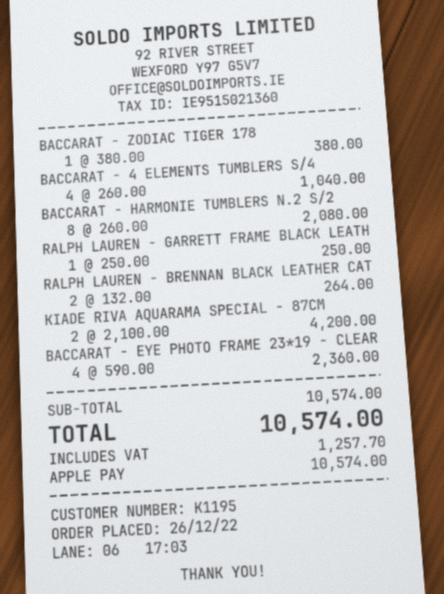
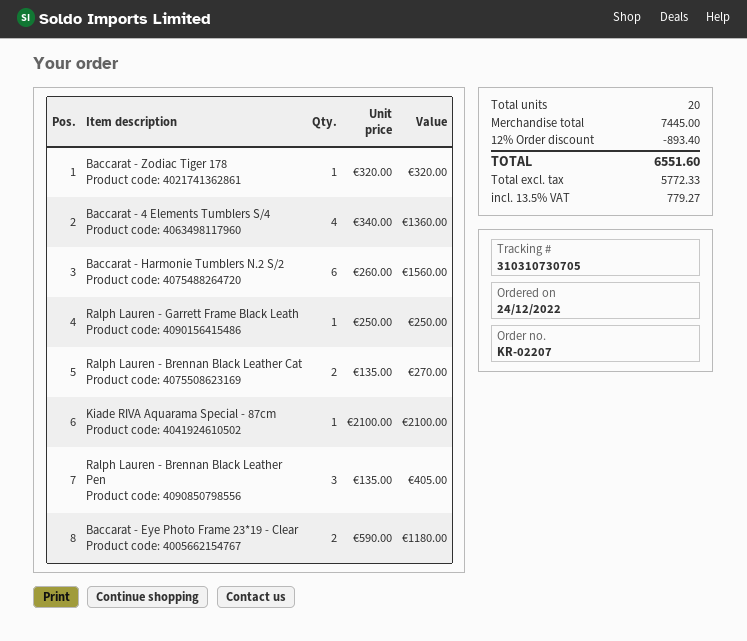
order date: 2022-12-26 -> 2022-12-24
BACCARAT - ZODIAC TIGER 178: 1 x 380.00 = 380.00 -> 1 x 320.00 = 320.00
BACCARAT - 4 ELEMENTS TUMBLERS S/4: 4 x 260.00 = 1040.00 -> 4 x 340.00 = 1360.00
BACCARAT - HARMONIE TUMBLERS N.2 S/2: 8 x 260.00 = 2080.00 -> 6 x 260.00 = 1560.00
RALPH LAUREN - BRENNAN BLACK LEATHER CAT: 2 x 132.00 = 264.00 -> 2 x 135.00 = 270.00
KIADE RIVA AQUARAMA SPECIAL - 87CM: 2 x 2100.00 = 4200.00 -> 1 x 2100.00 = 2100.00
BACCARAT - EYE PHOTO FRAME 23*19 - CLEAR: 4 x 590.00 = 2360.00 -> 2 x 590.00 = 1180.00
Ralph Lauren - Brennan Black Leather Pen: none -> 3 x 135.00 = 405.00
subtotal: 10574.00 -> 7445.00
discount: none -> 12% = 893.40
tax: 1257.70 -> 779.27
total: 10574.00 -> 6551.60

